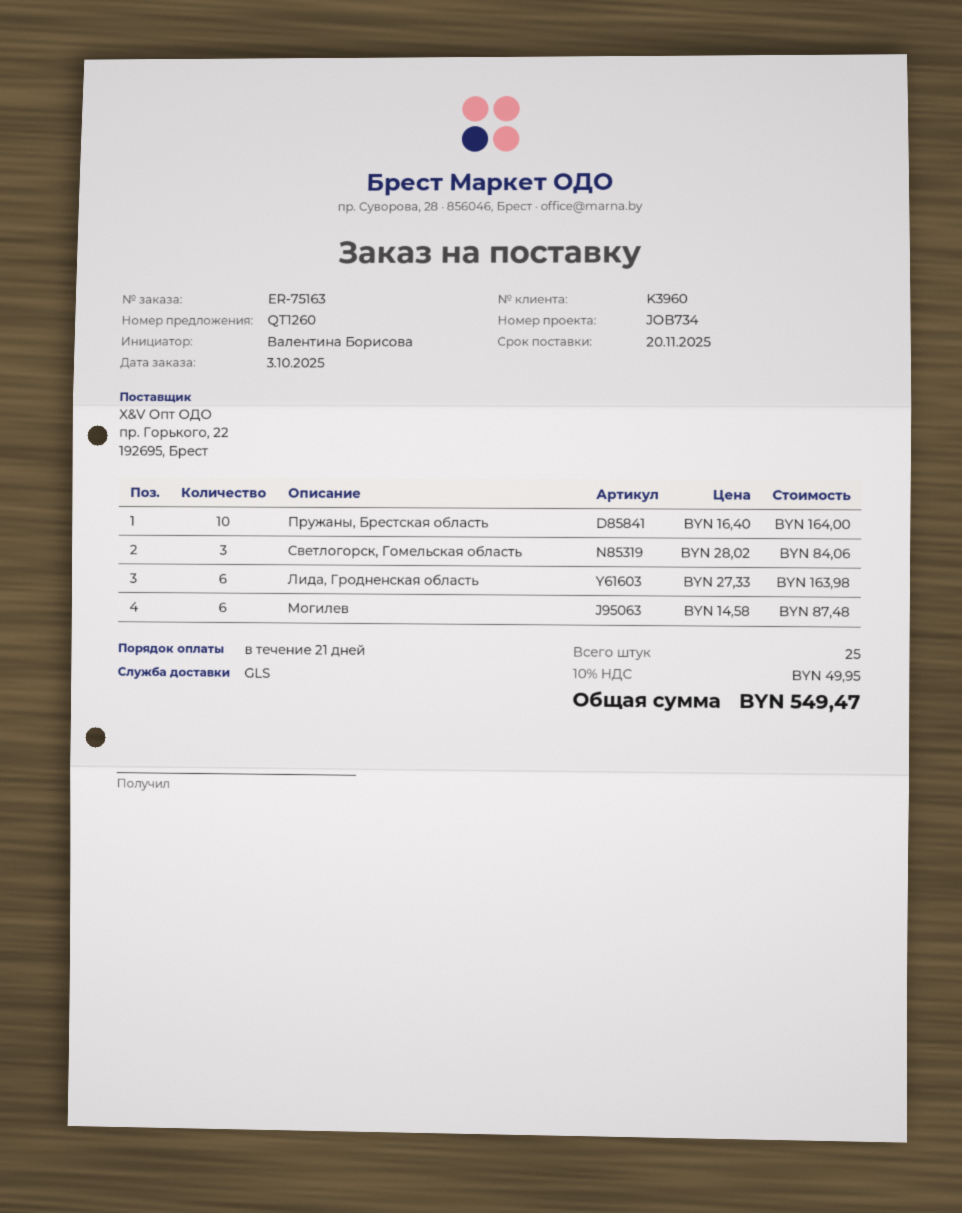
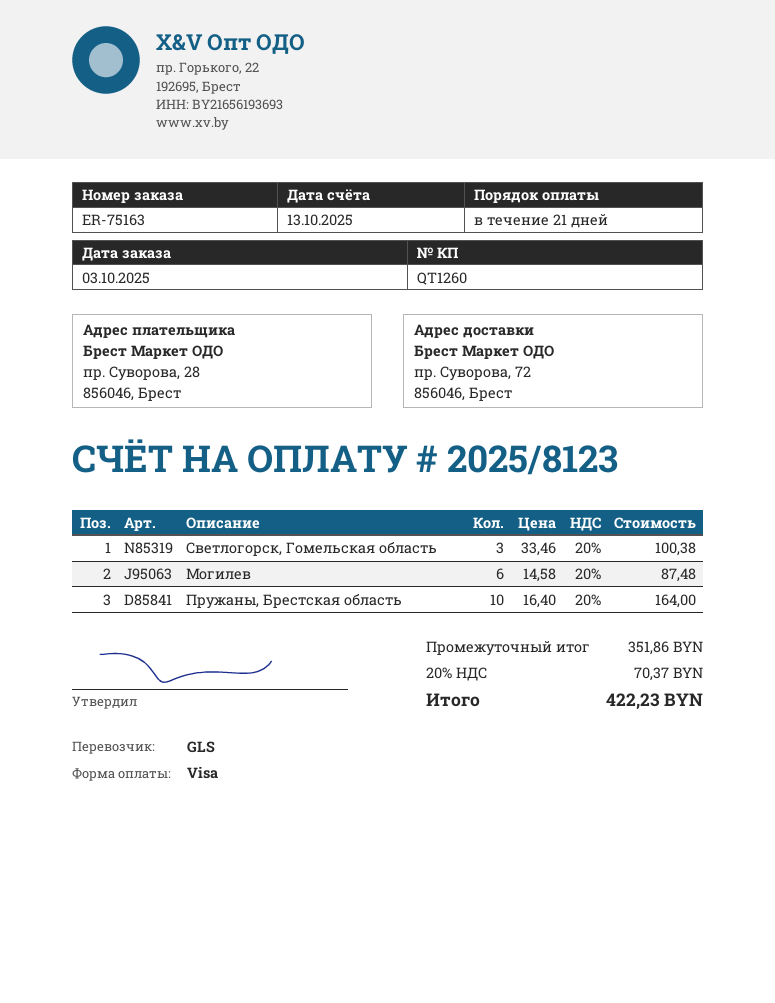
Светлогорск, Гомельская область: 3 x 28.02 = 84.06 -> 3 x 33.46 = 100.38
Лида, Гродненская область: 6 x 27.33 = 163.98 -> none
tax: 10% = 49.95 -> 20% = 70.37
total: 549.47 -> 422.23

